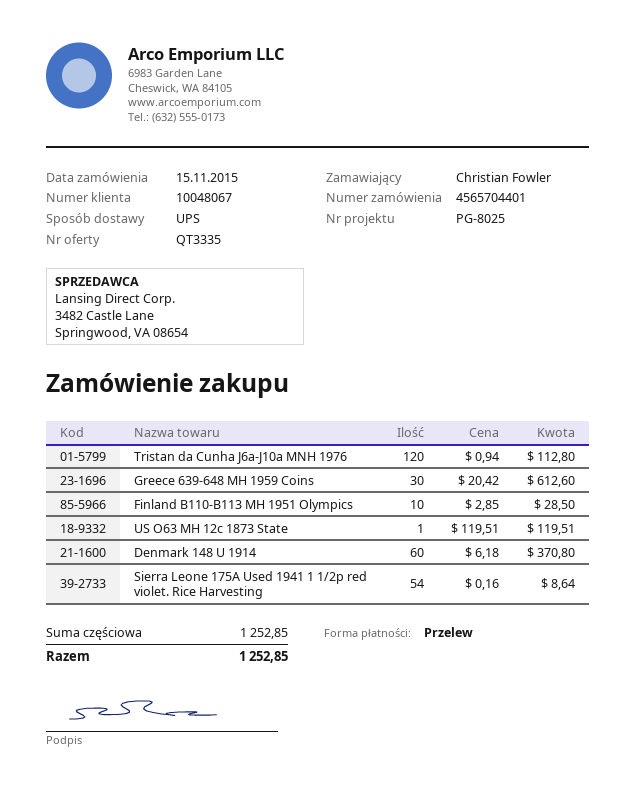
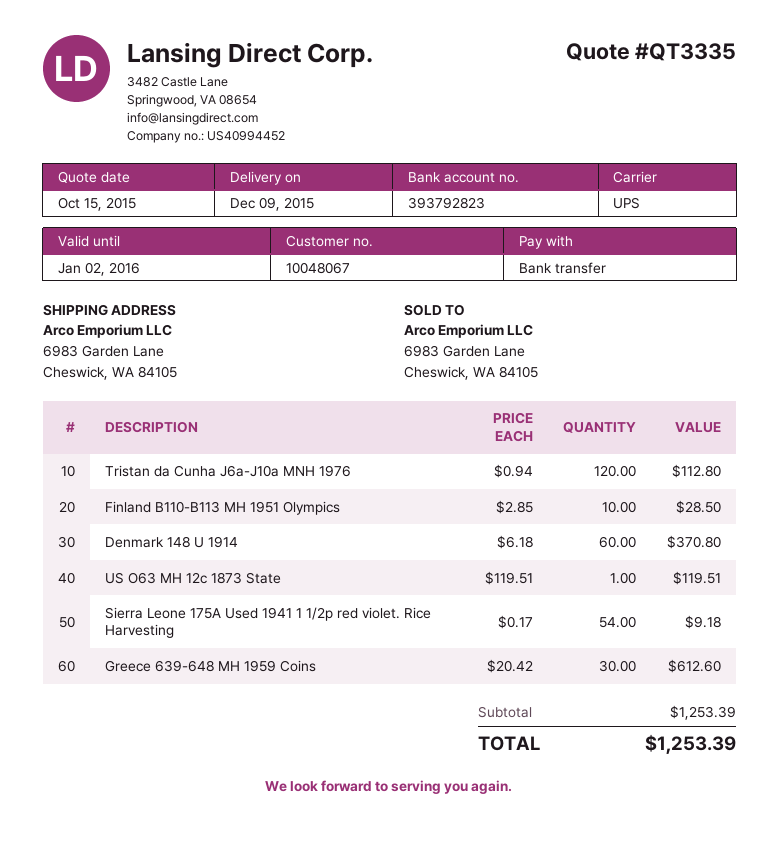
Sierra Leone 175A Used 1941 1 1/2p red violet. Rice Harvesting: 54 x 0.16 = 8.64 -> 54 x 0.17 = 9.18
subtotal: 1252.85 -> 1253.39
total: 1252.85 -> 1253.39

